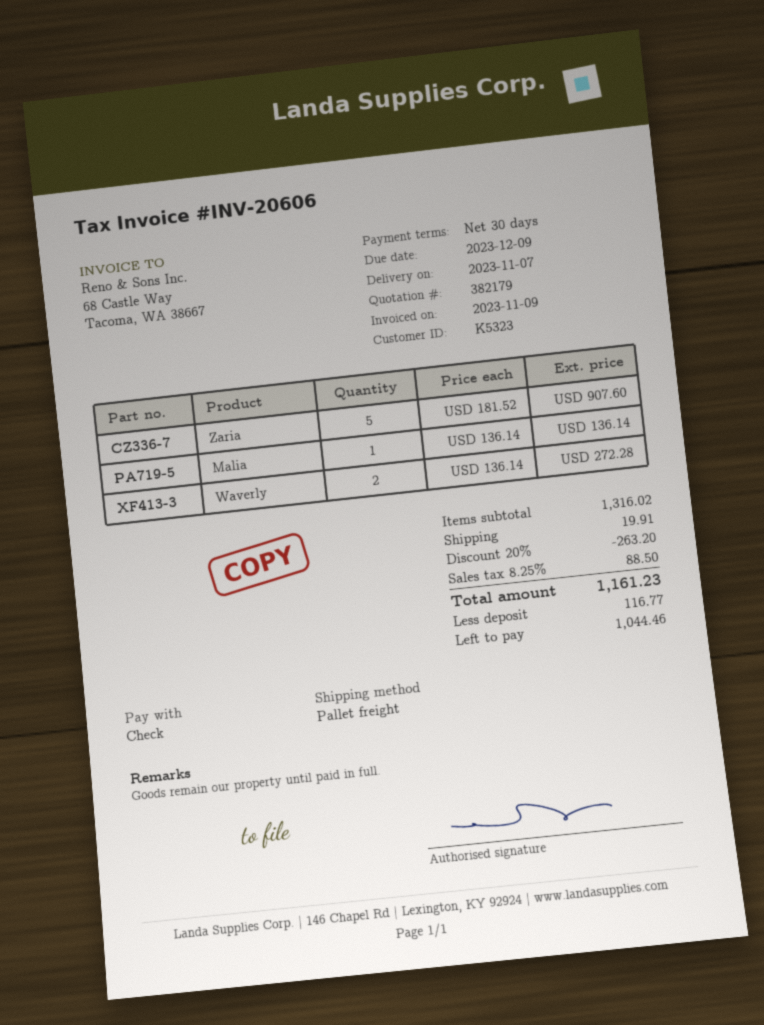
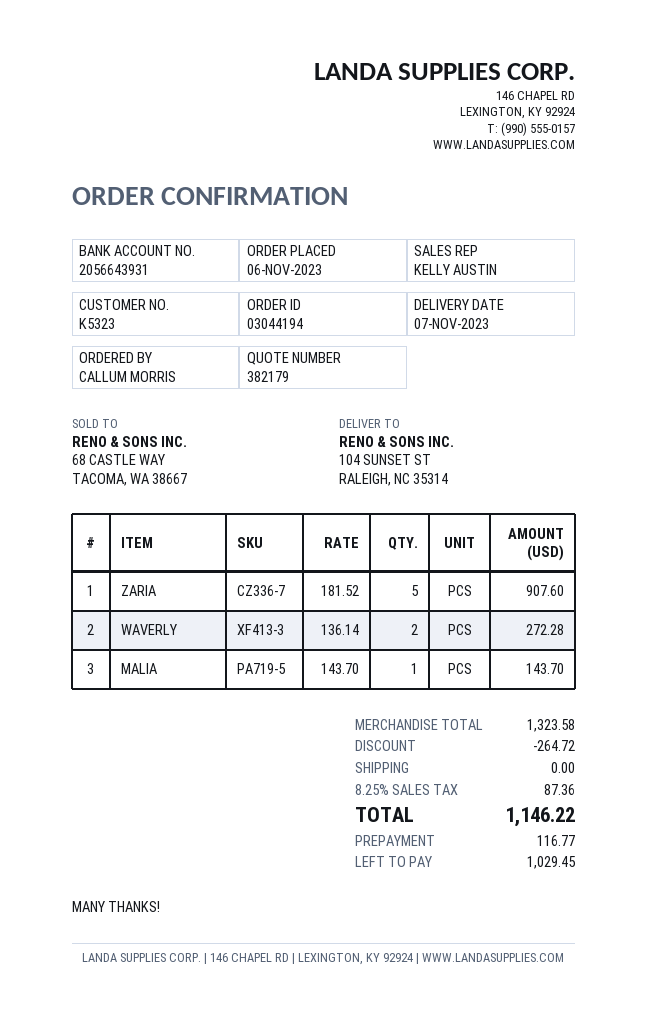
Malia: 1 x 136.14 = 136.14 -> 1 x 143.70 = 143.70
subtotal: 1316.02 -> 1323.58
discount: 263.20 -> 264.72
shipping: 19.91 -> 0.00
tax: 8.25% = 88.50 -> 8.25% = 87.36
total: 1161.23 -> 1146.22
balance: 1044.46 -> 1029.45

